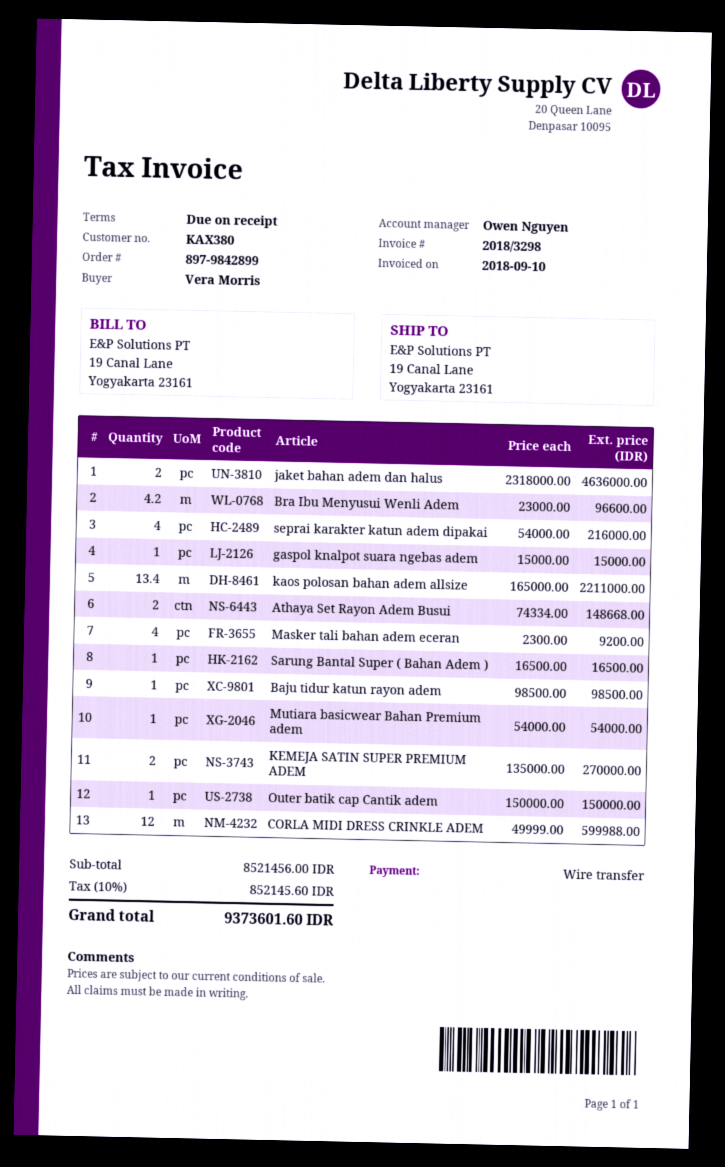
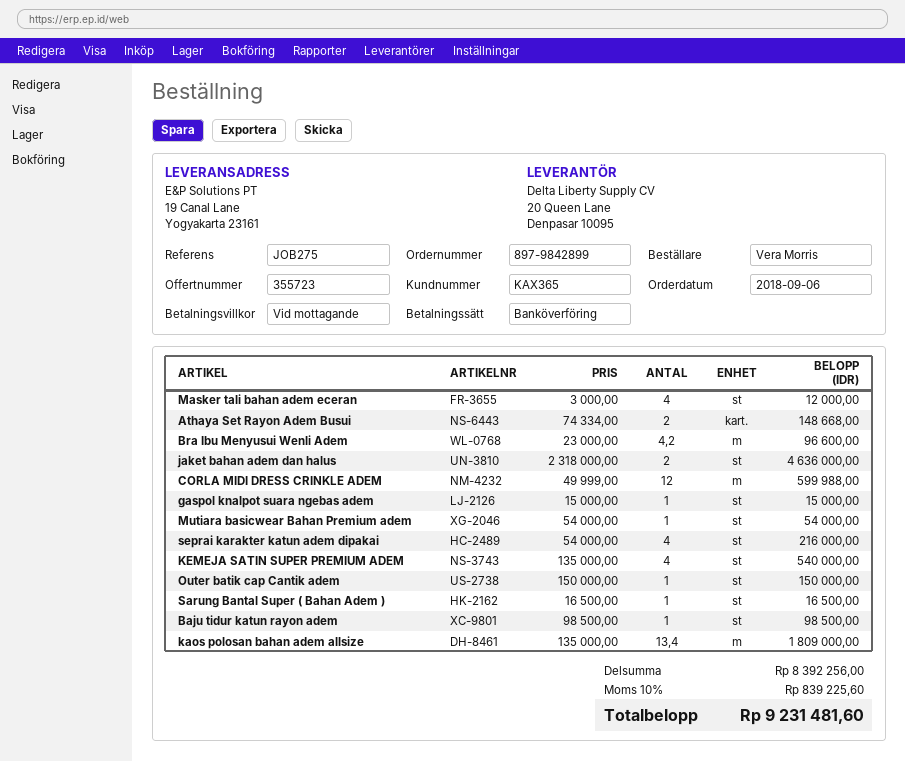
customer number: KAX380 -> KAX365
kaos polosan bahan adem allsize: 13.4 x 165000.00 = 2211000.00 -> 13.4 x 135000.00 = 1809000.00
Masker tali bahan adem eceran: 4 x 2300.00 = 9200.00 -> 4 x 3000.00 = 12000.00
KEMEJA SATIN SUPER PREMIUM ADEM: 2 x 135000.00 = 270000.00 -> 4 x 135000.00 = 540000.00
subtotal: 8521456.00 -> 8392256.00
tax: 10% = 852145.60 -> 10% = 839225.60
total: 9373601.60 -> 9231481.60

